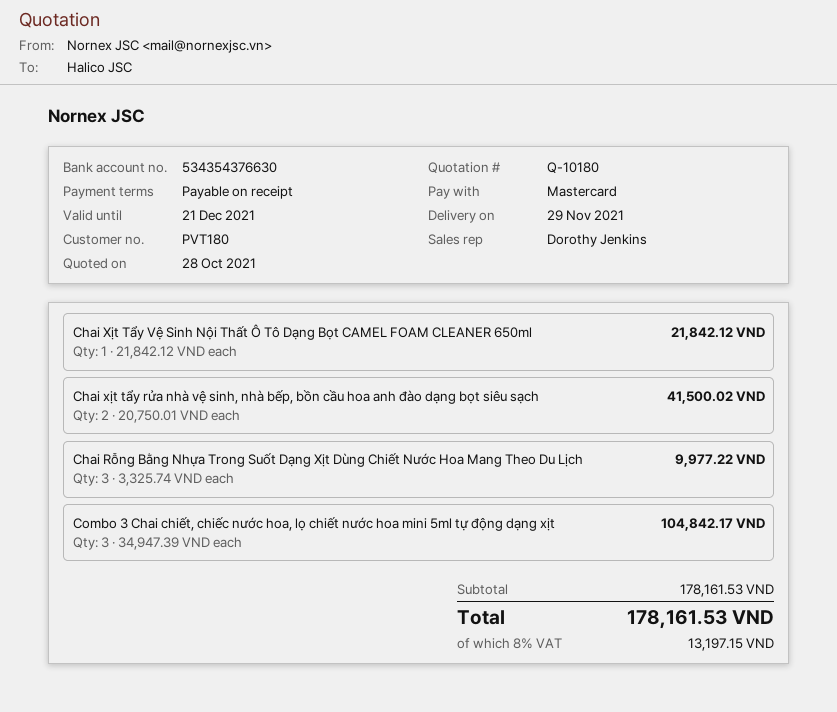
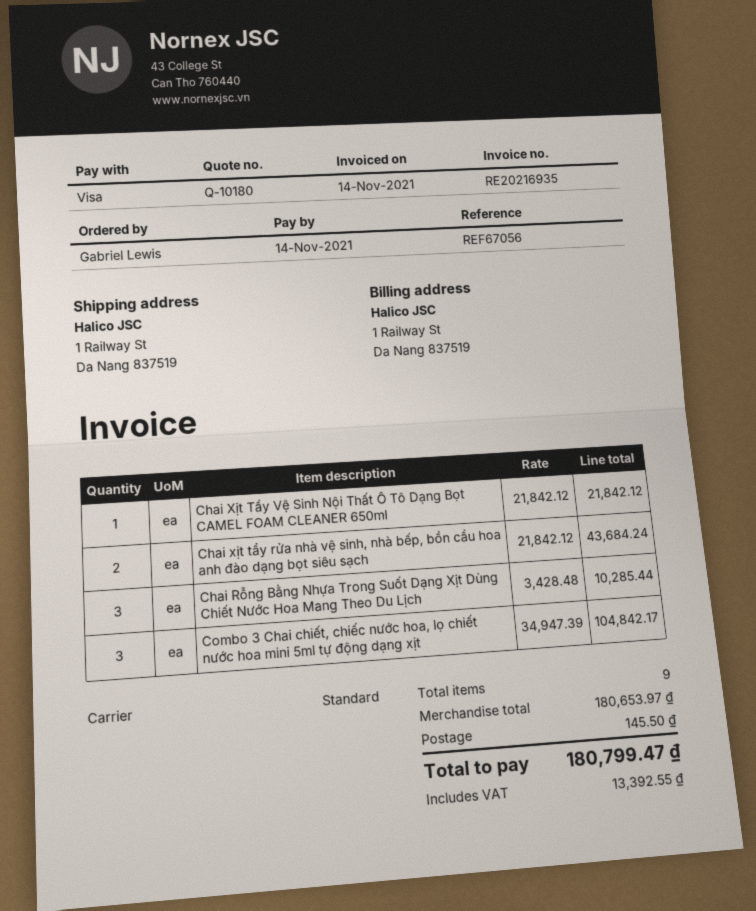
payment method: Mastercard -> Visa
Chai xịt tẩy rửa nhà vệ sinh, nhà bếp, bồn cầu hoa anh đào dạng bọt siêu sạch: 2 x 20750.01 = 41500.02 -> 2 x 21842.12 = 43684.24
Chai Rỗng Bằng Nhựa Trong Suốt Dạng Xịt Dùng Chiết Nước Hoa Mang Theo Du Lịch: 3 x 3325.74 = 9977.22 -> 3 x 3428.48 = 10285.44
subtotal: 178161.53 -> 180653.97
shipping: none -> 145.50
tax: 13197.15 -> 13392.55
total: 178161.53 -> 180799.47

